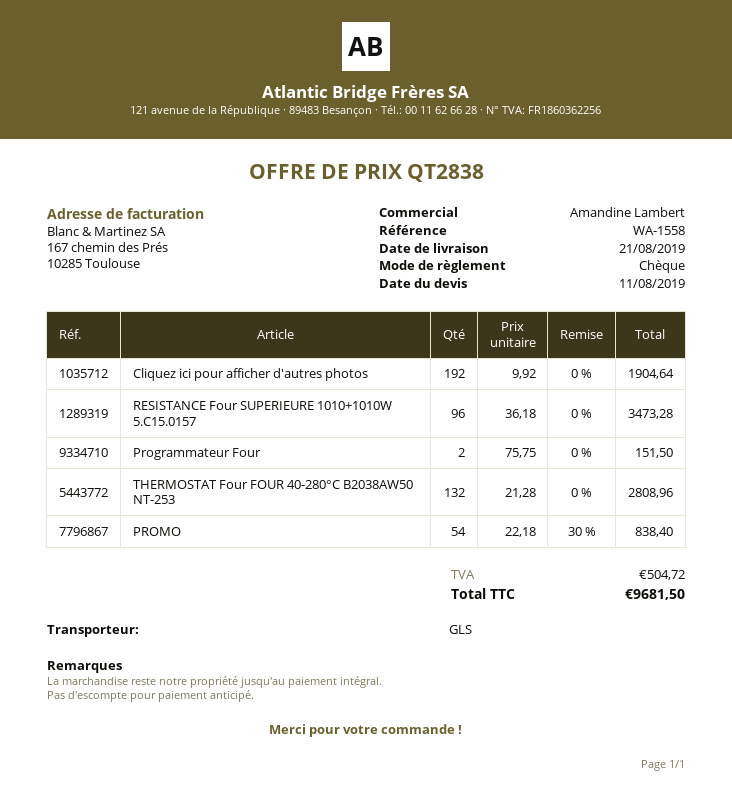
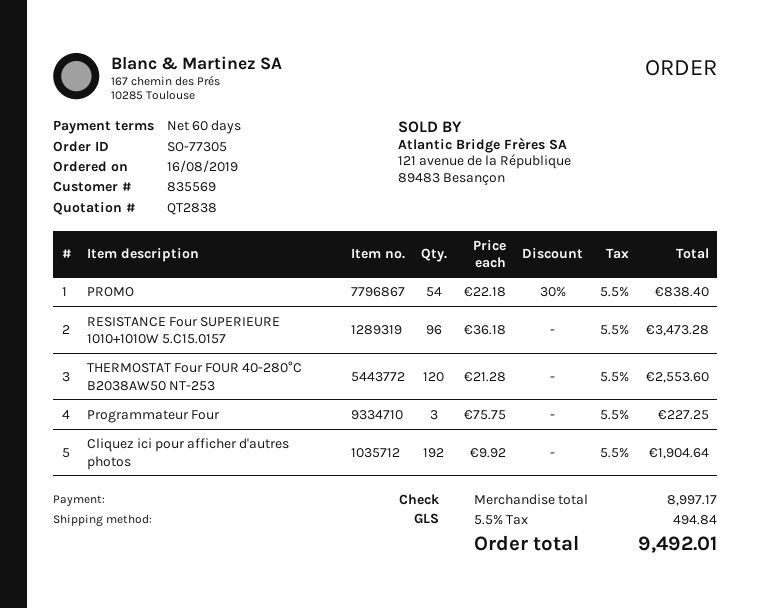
Programmateur Four: 2 x 75.75 = 151.50 -> 3 x 75.75 = 227.25
THERMOSTAT Four FOUR 40-280°C B2038AW50 NT-253: 132 x 21.28 = 2808.96 -> 120 x 21.28 = 2553.60
tax: 504.72 -> 494.84
total: 9681.50 -> 9492.01

